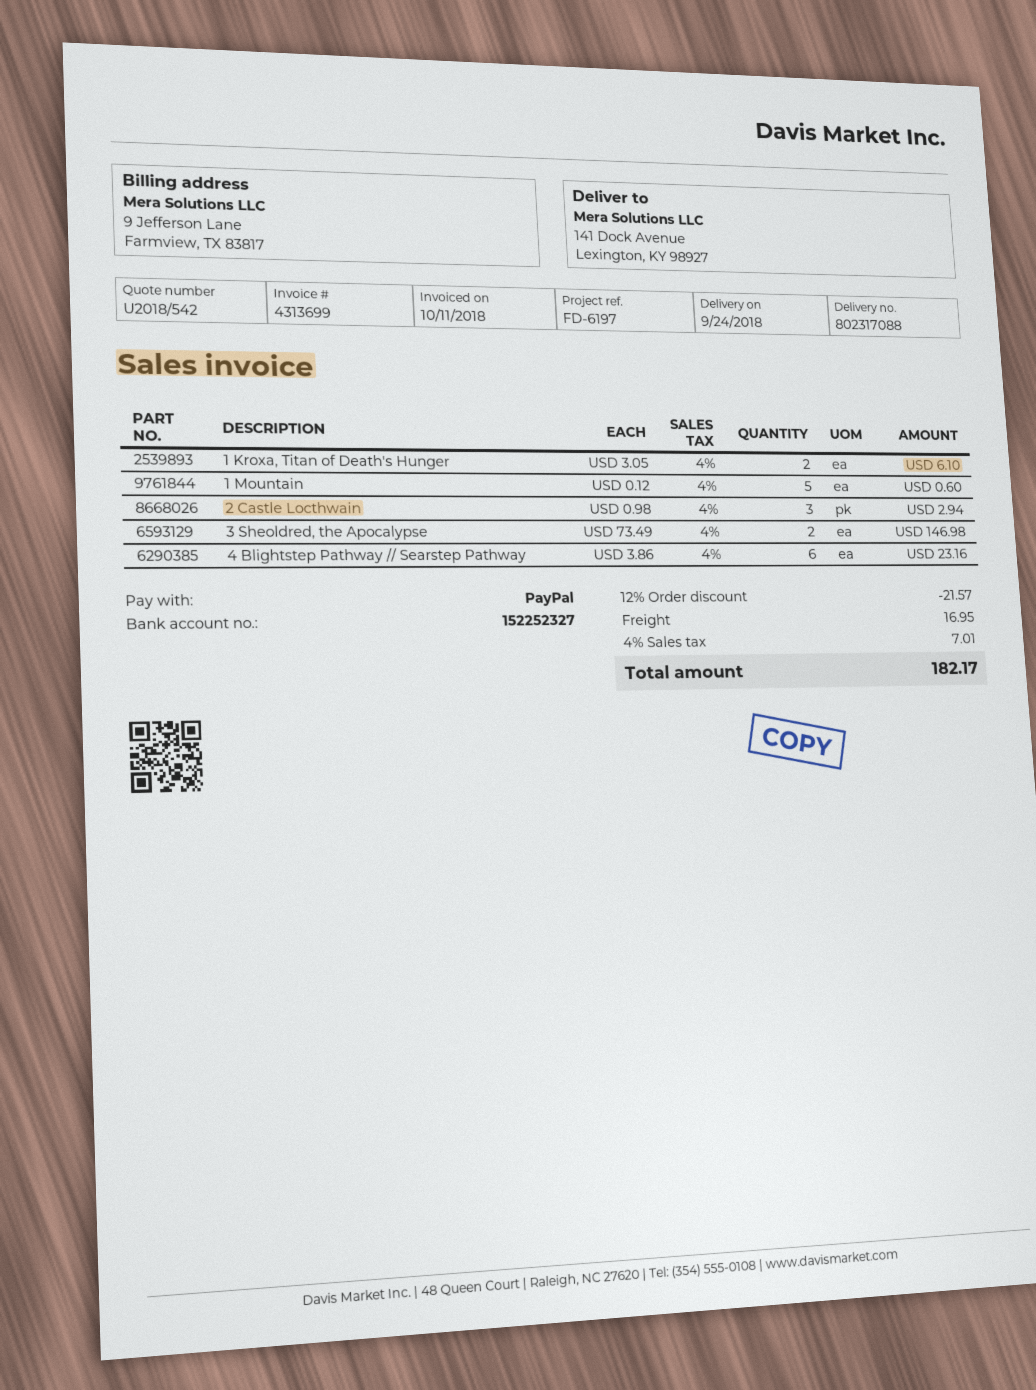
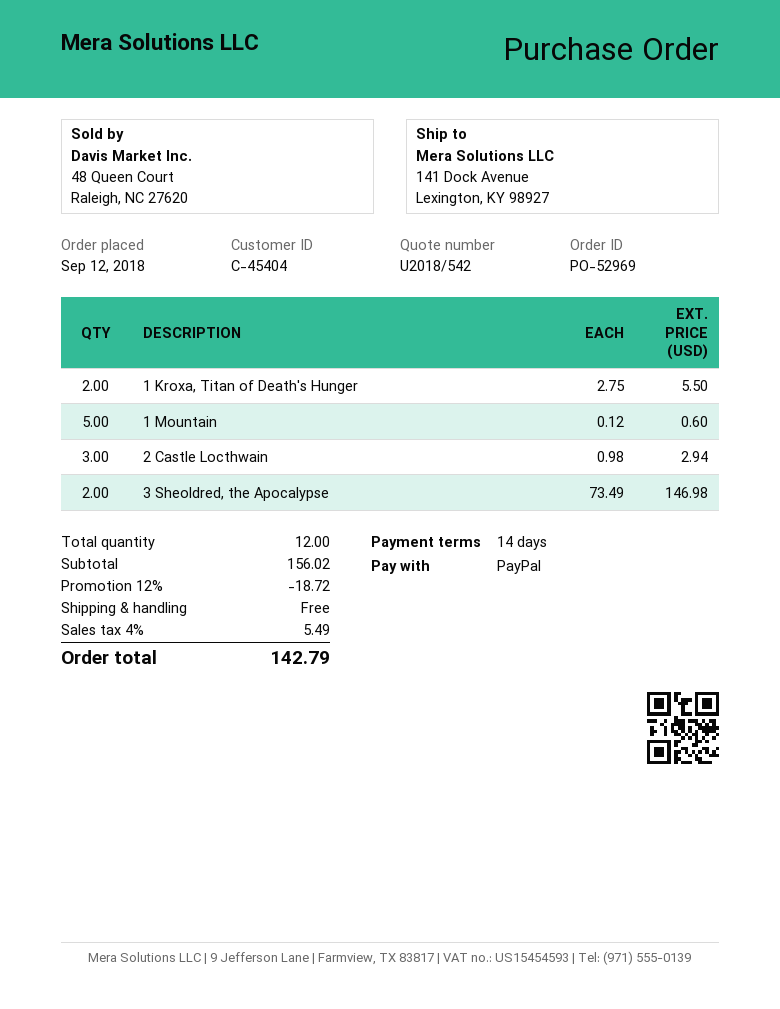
1 Kroxa, Titan of Death's Hunger: 2 x 3.05 = 6.10 -> 2 x 2.75 = 5.50
4 Blightstep Pathway // Searstep Pathway: 6 x 3.86 = 23.16 -> none
discount: 12% = 21.57 -> 12% = 18.72
shipping: 16.95 -> 0.00
tax: 4% = 7.01 -> 4% = 5.49
total: 182.17 -> 142.79

